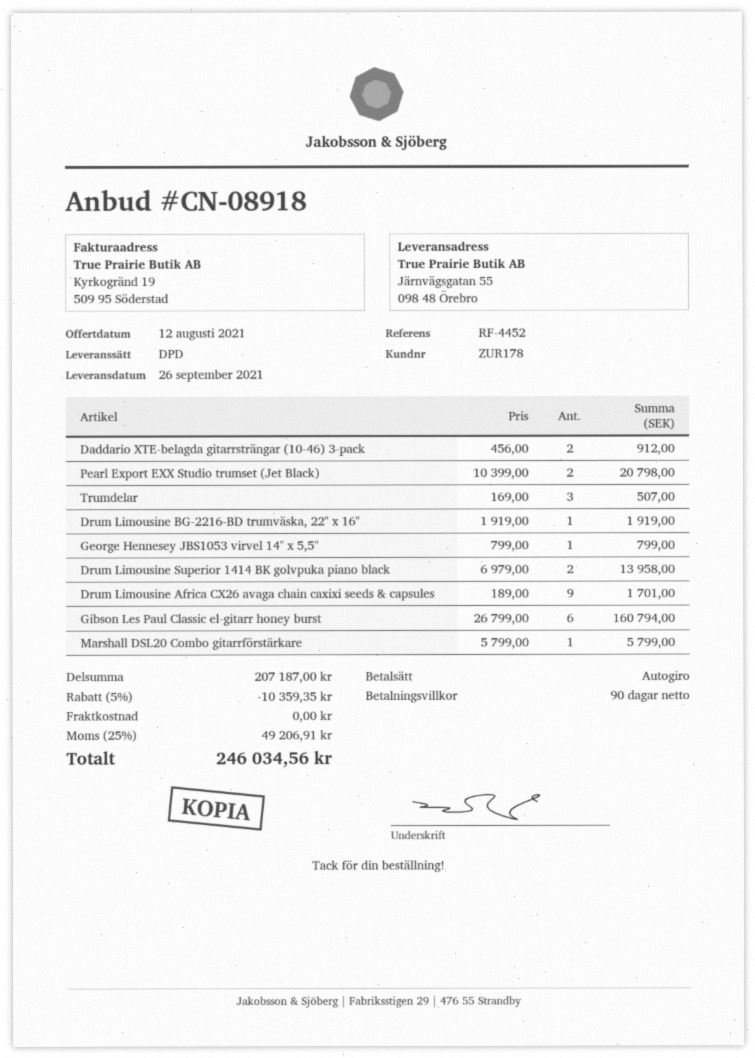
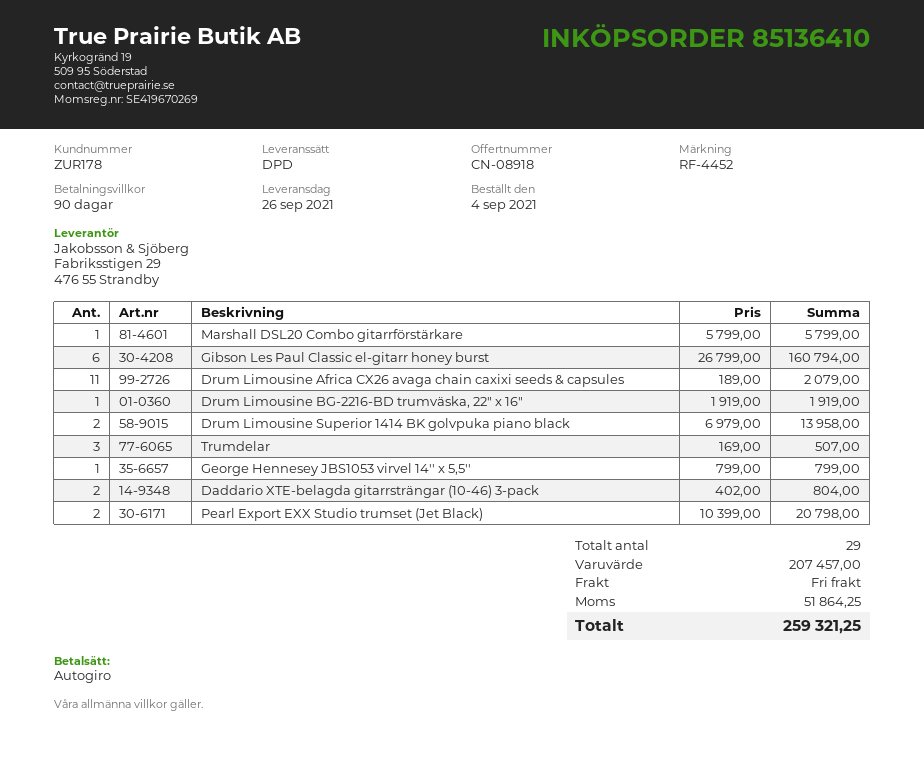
Daddario XTE-belagda gitarrsträngar (10-46) 3-pack: 2 x 456.00 = 912.00 -> 2 x 402.00 = 804.00
Drum Limousine Africa CX26 avaga chain caxixi seeds & capsules: 9 x 189.00 = 1701.00 -> 11 x 189.00 = 2079.00
subtotal: 207187.00 -> 207457.00
discount: 5% = 10359.35 -> none
tax: 49206.91 -> 51864.25
total: 246034.56 -> 259321.25

